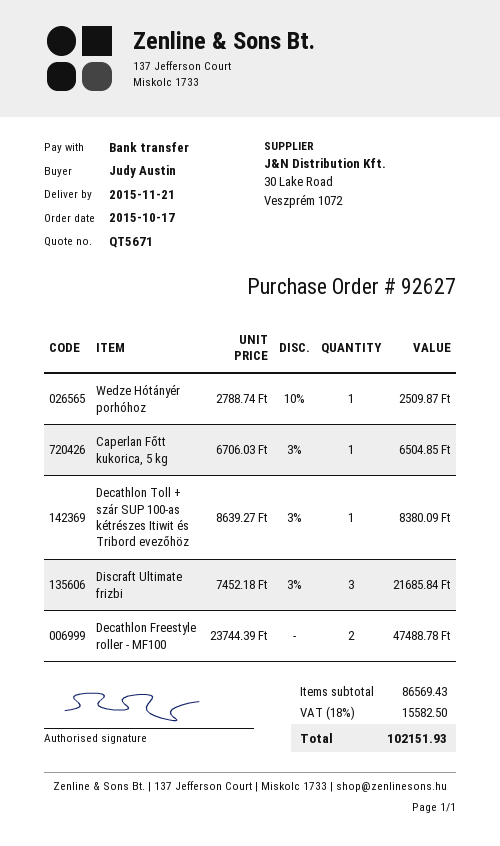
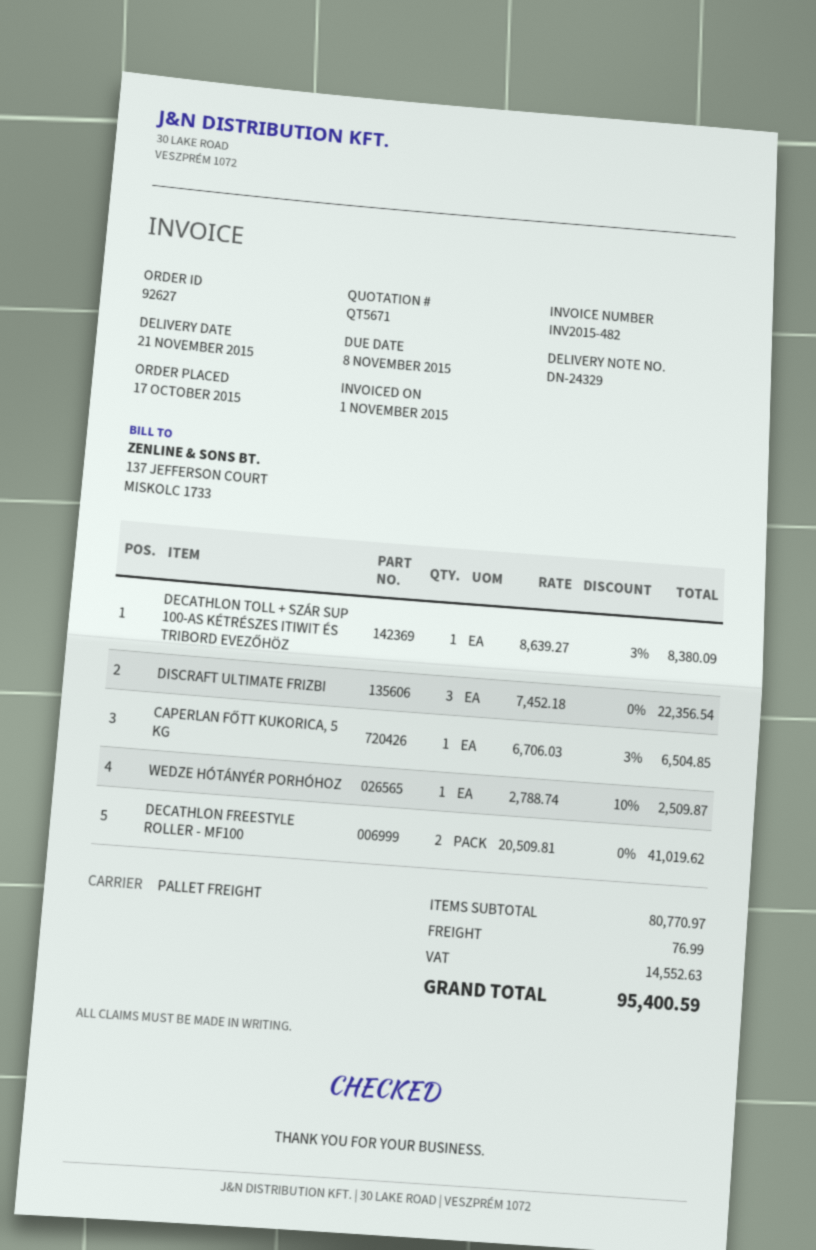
Discraft Ultimate frizbi: 3 x 7452.18 - 3% = 21685.84 -> 3 x 7452.18 = 22356.54
Decathlon Freestyle roller - MF100: 2 x 23744.39 = 47488.78 -> 2 x 20509.81 = 41019.62
subtotal: 86569.43 -> 80770.97
shipping: none -> 76.99
tax: 15582.50 -> 14552.63
total: 102151.93 -> 95400.59

